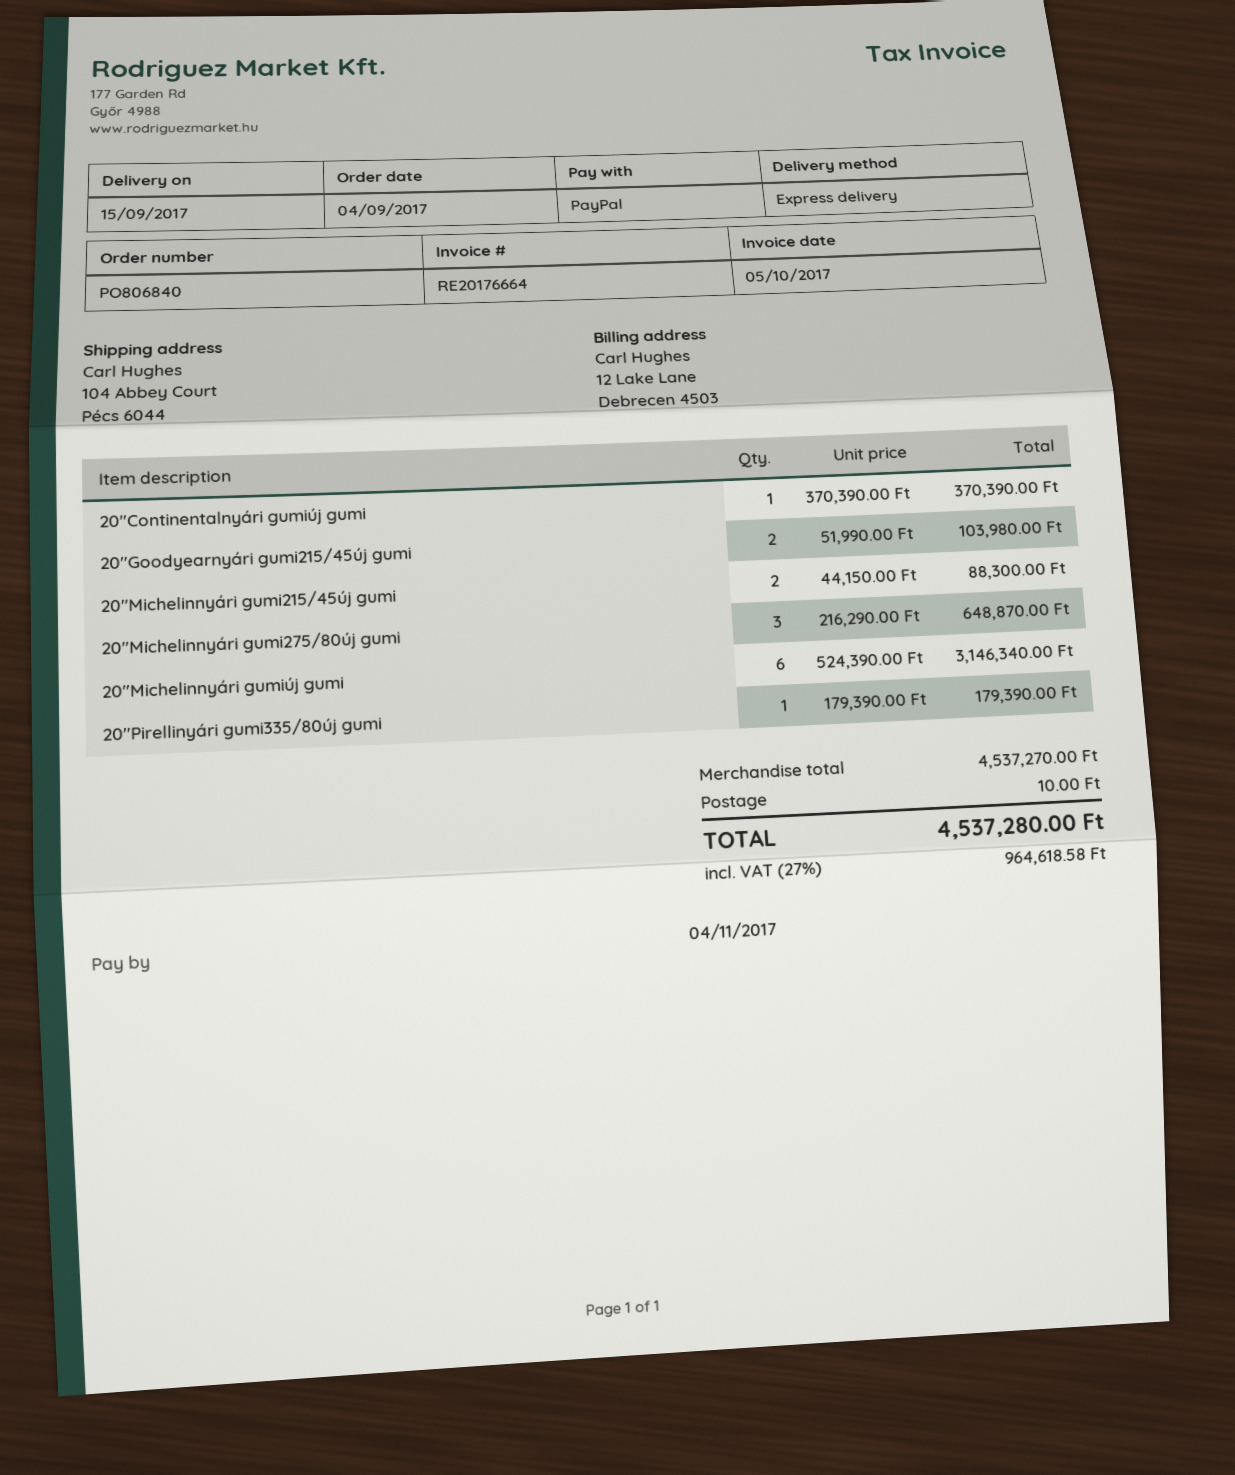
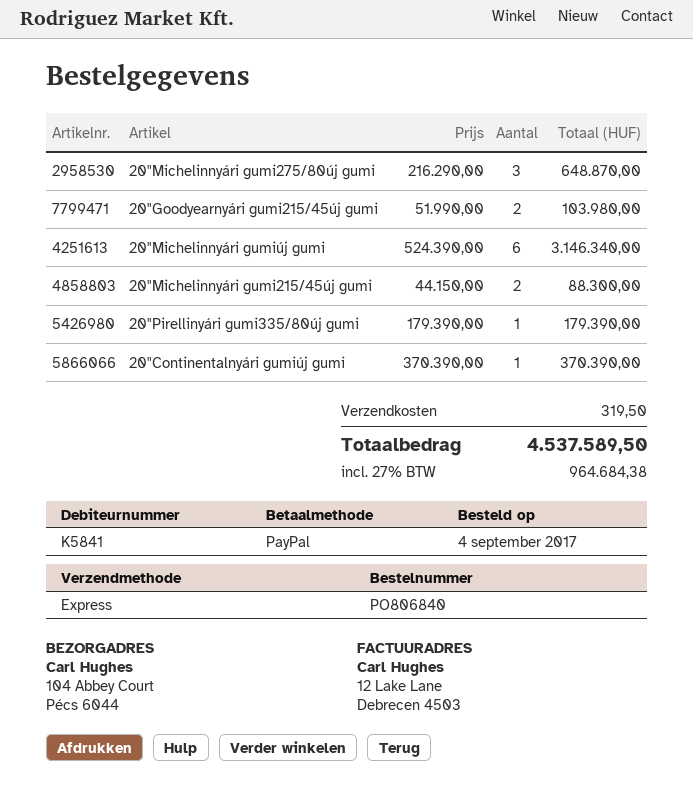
shipping: 10.00 -> 319.50
tax: 27% = 964618.58 -> 27% = 964684.38
total: 4537280.00 -> 4537589.50

